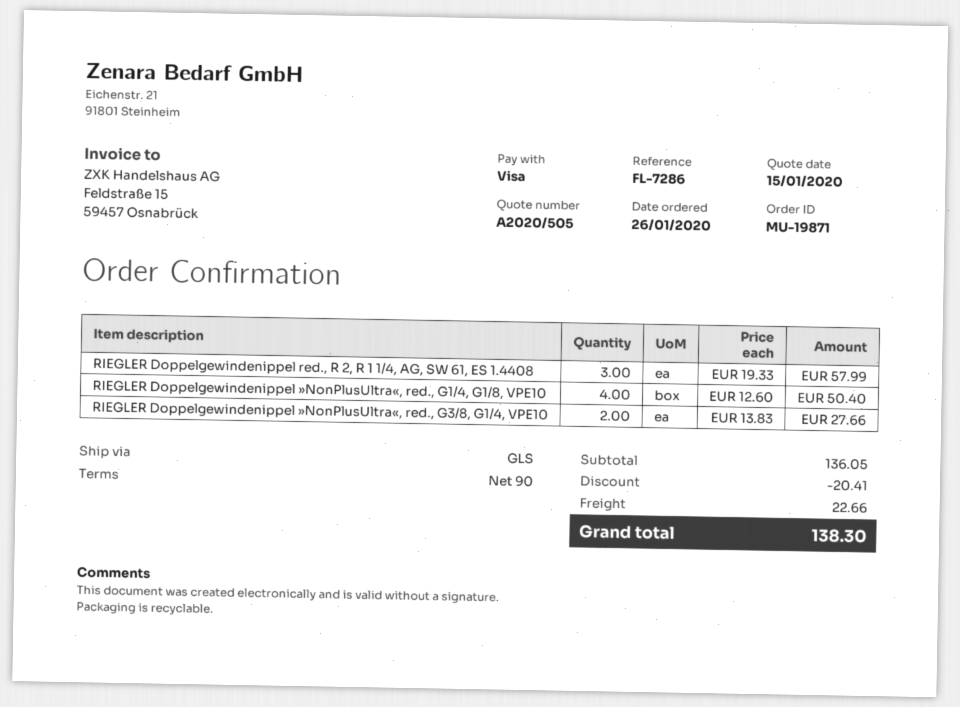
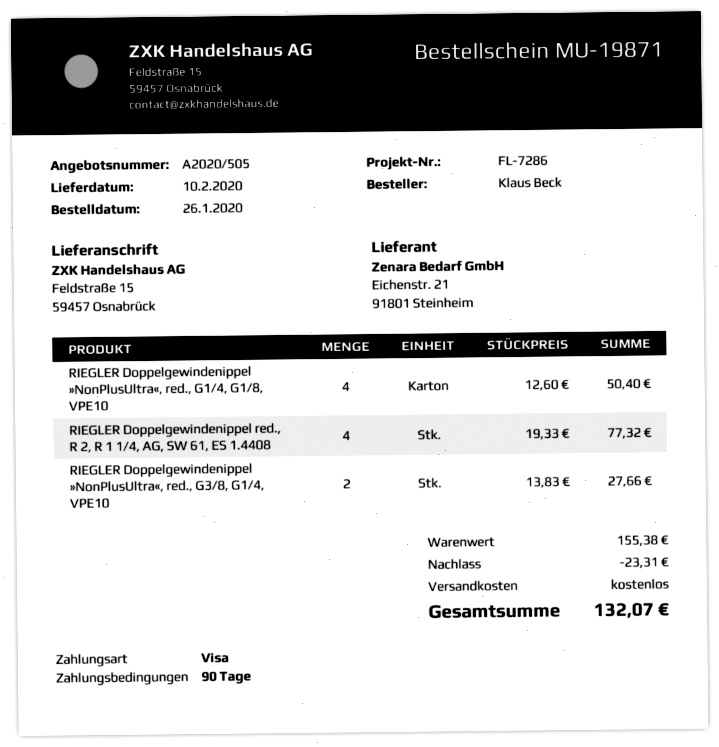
RIEGLER Doppelgewindenippel red., R 2, R 1 1/4, AG, SW 61, ES 1.4408: 3 x 19.33 = 57.99 -> 4 x 19.33 = 77.32
subtotal: 136.05 -> 155.38
discount: 20.41 -> 23.31
shipping: 22.66 -> 0.00
total: 138.30 -> 132.07

